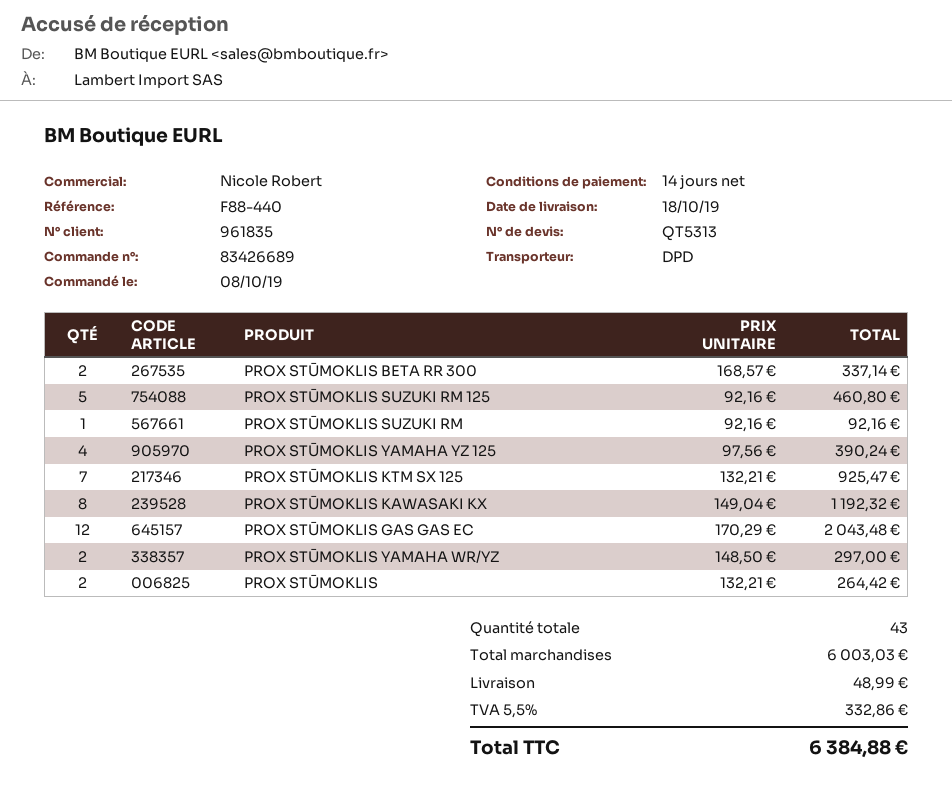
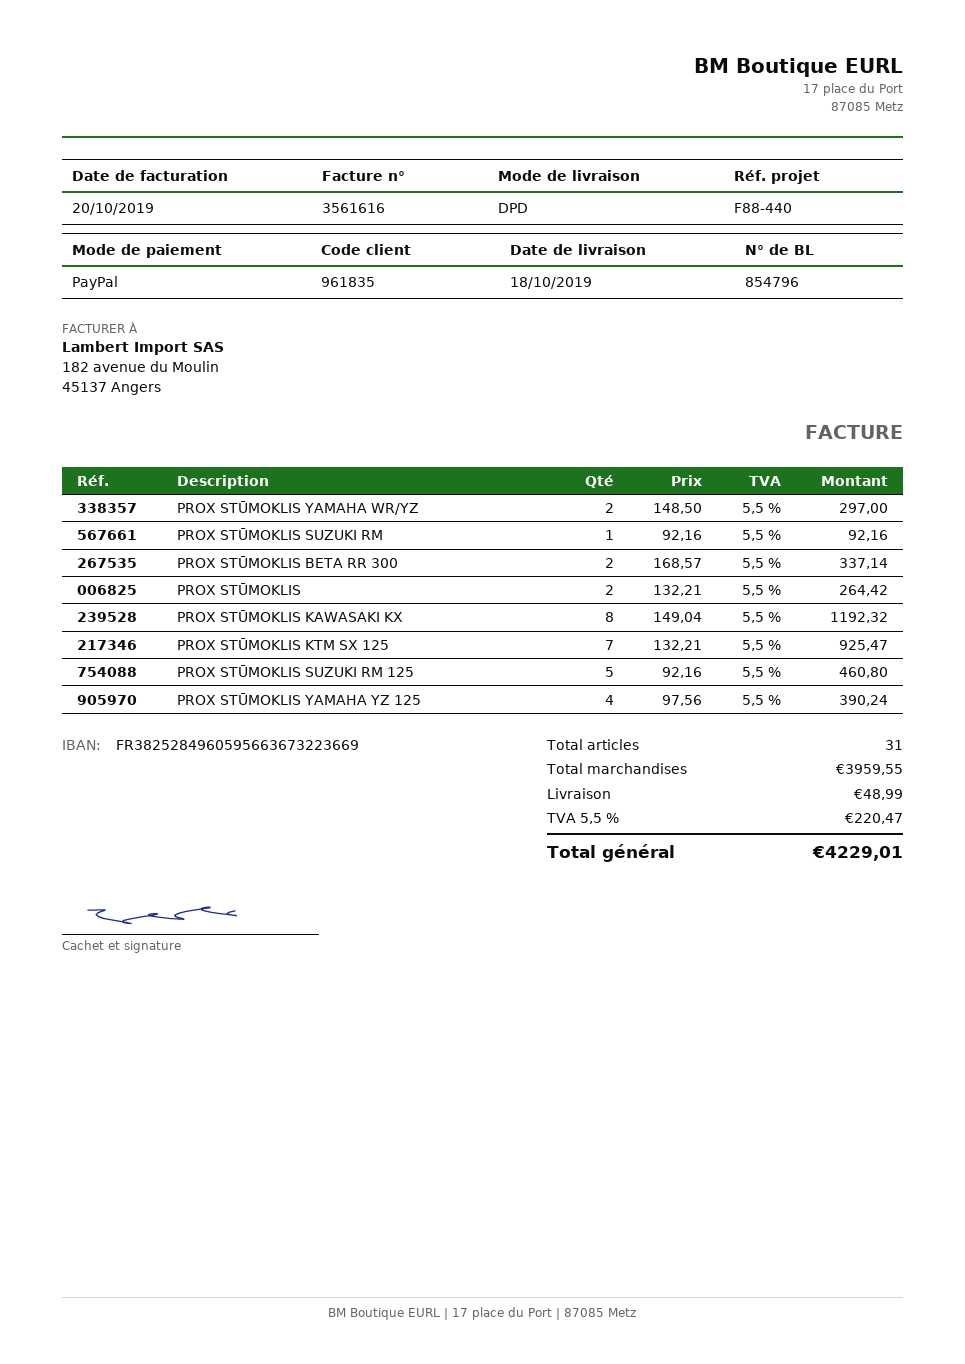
PROX STŪMOKLIS GAS GAS EC: 12 x 170.29 = 2043.48 -> none
total quantity: 43 -> 31
subtotal: 6003.03 -> 3959.55
tax: 5.5% = 332.86 -> 5.5% = 220.47
total: 6384.88 -> 4229.01

